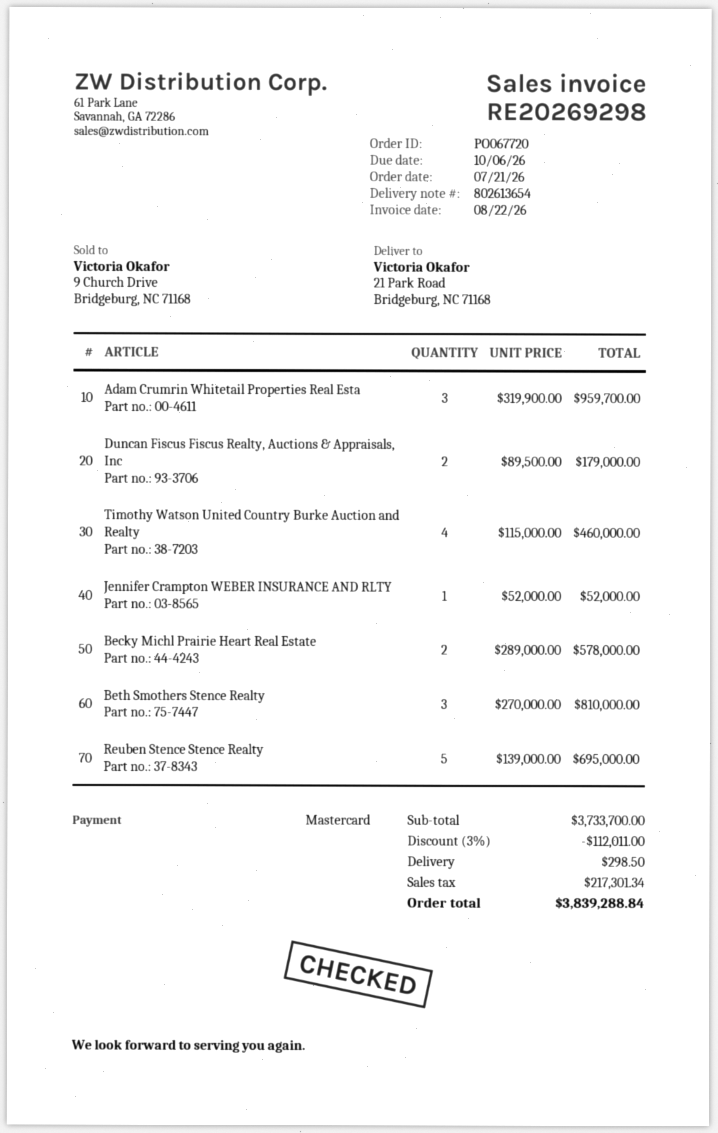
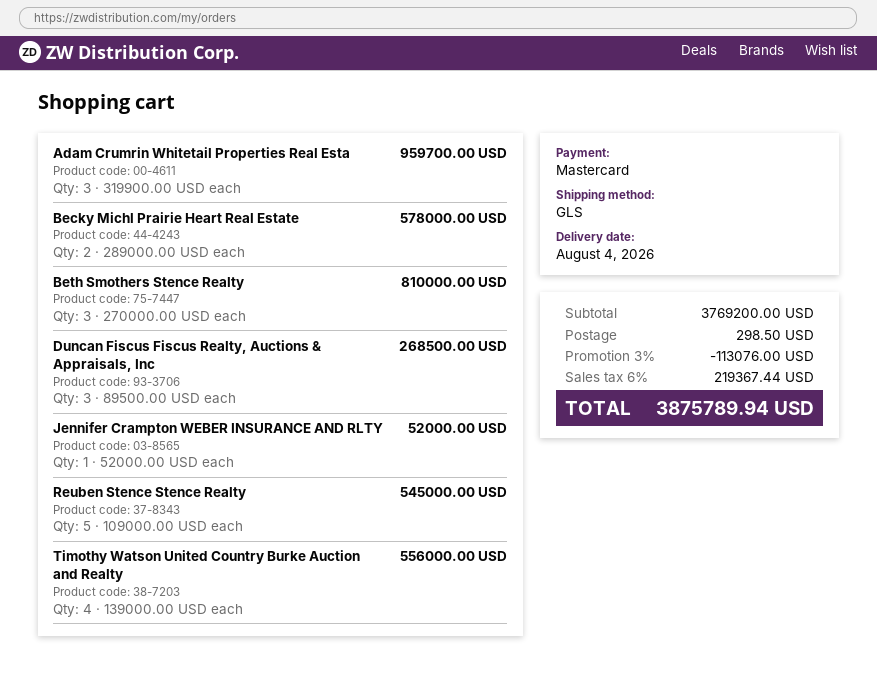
Duncan Fiscus Fiscus Realty, Auctions & Appraisals, Inc: 2 x 89500.00 = 179000.00 -> 3 x 89500.00 = 268500.00
Timothy Watson United Country Burke Auction and Realty: 4 x 115000.00 = 460000.00 -> 4 x 139000.00 = 556000.00
Reuben Stence Stence Realty: 5 x 139000.00 = 695000.00 -> 5 x 109000.00 = 545000.00
subtotal: 3733700.00 -> 3769200.00
discount: 3% = 112011.00 -> 3% = 113076.00
tax: 217301.34 -> 219367.44
total: 3839288.84 -> 3875789.94

